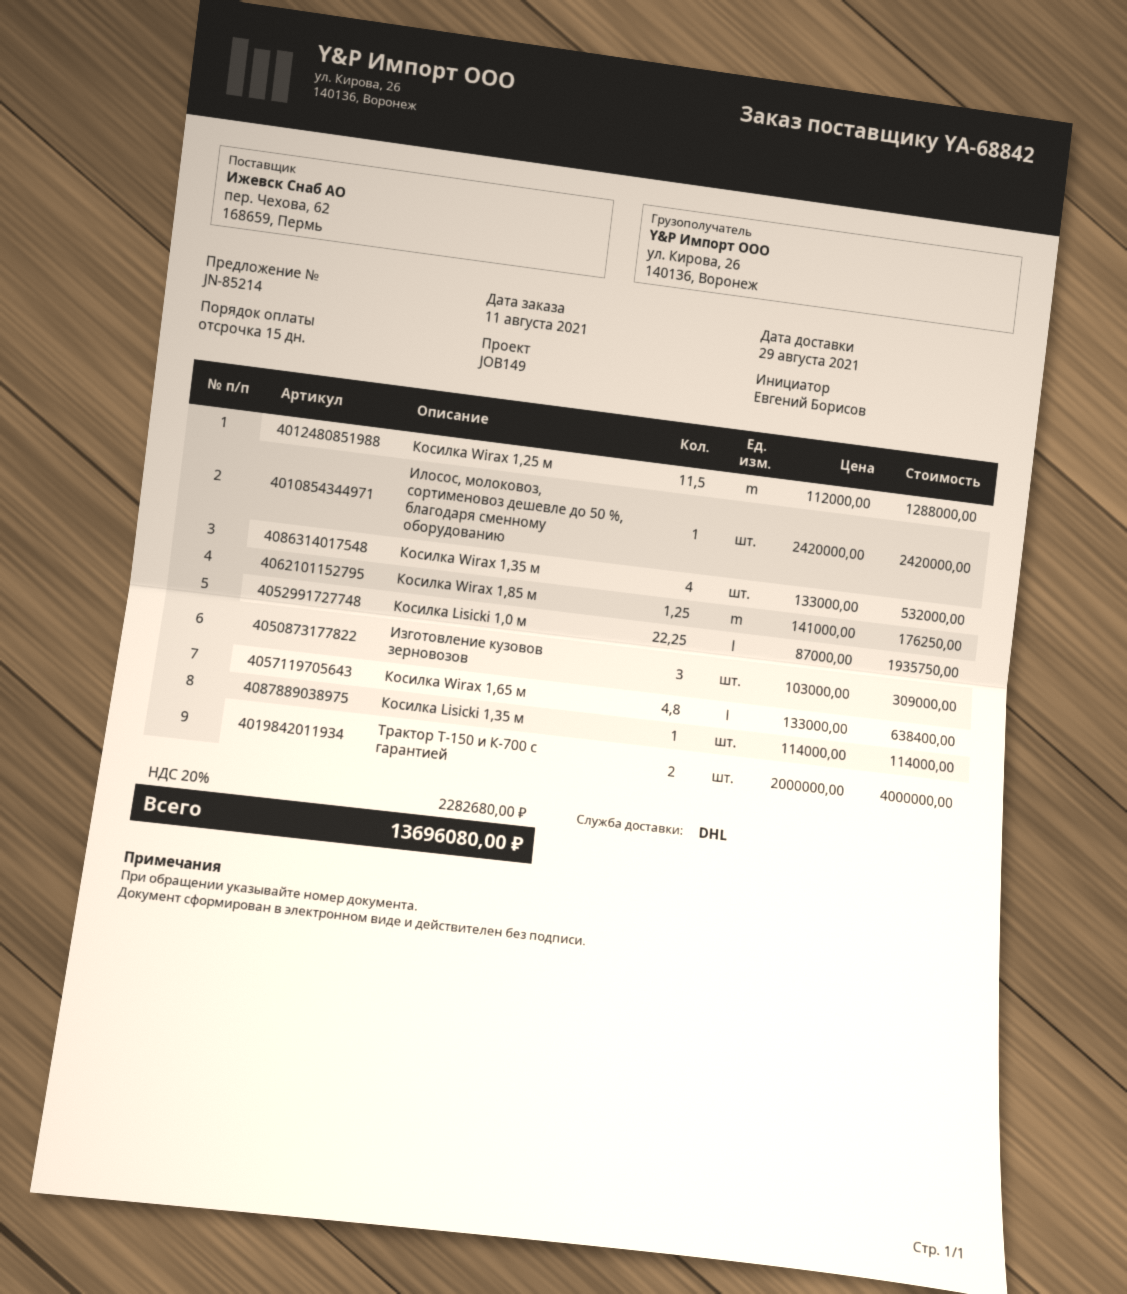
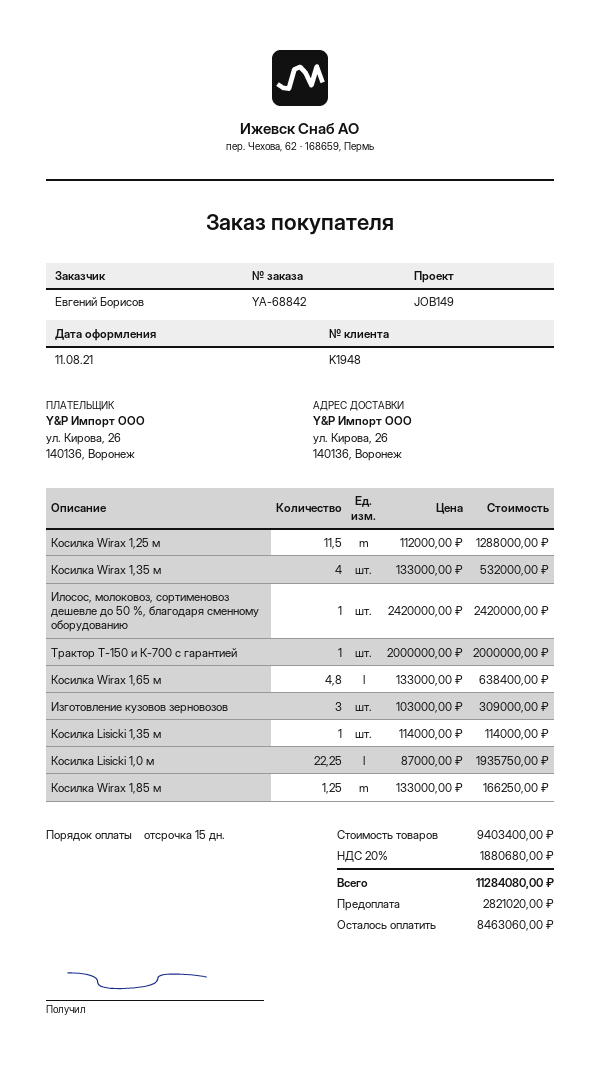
Косилка Wirax 1,85 м: 1.25 x 141000.00 = 176250.00 -> 1.25 x 133000.00 = 166250.00
Трактор Т-150 и К-700 с гарантией: 2 x 2000000.00 = 4000000.00 -> 1 x 2000000.00 = 2000000.00
tax: 20% = 2282680.00 -> 20% = 1880680.00
total: 13696080.00 -> 11284080.00

